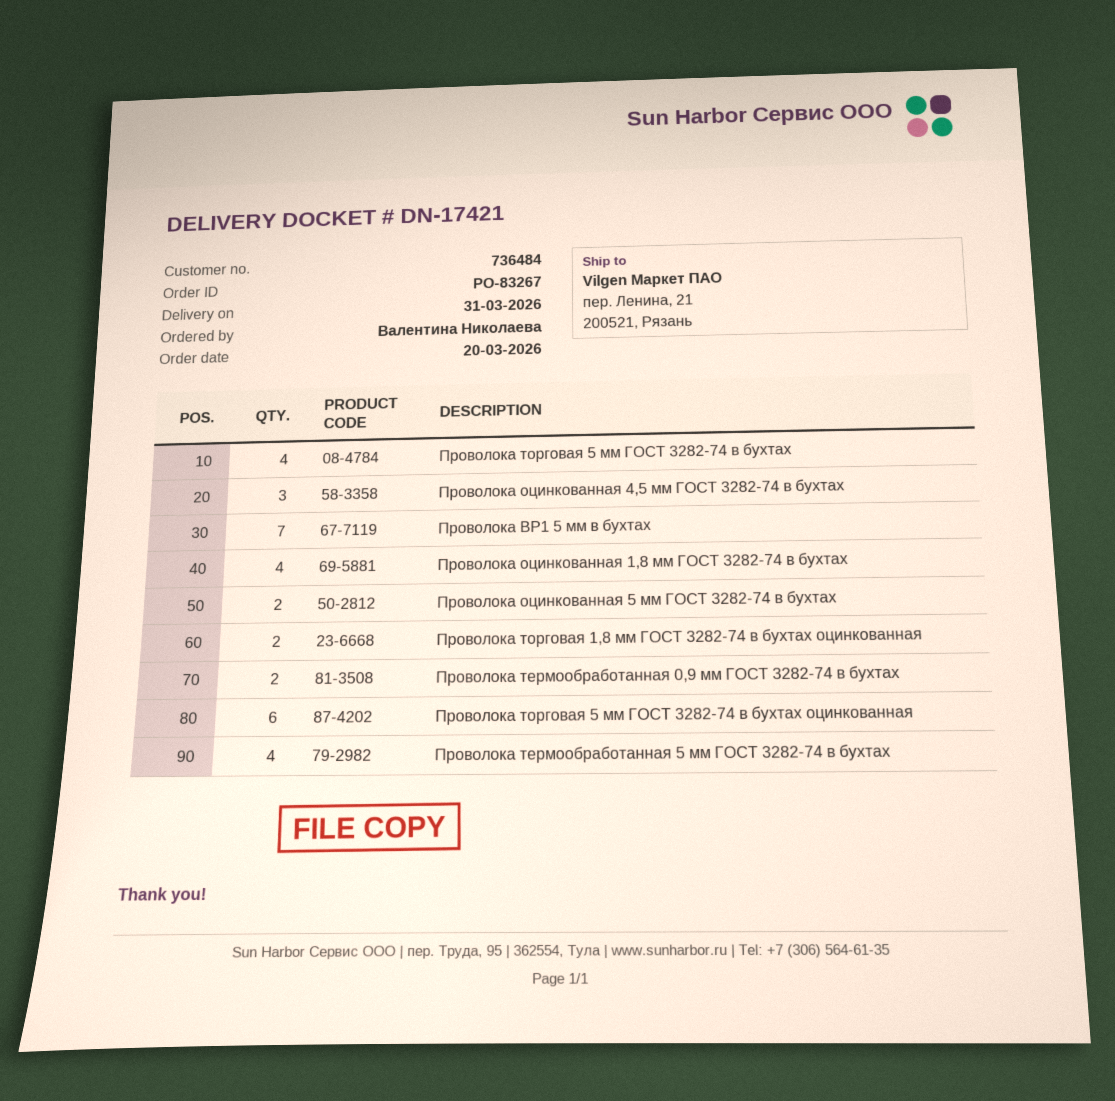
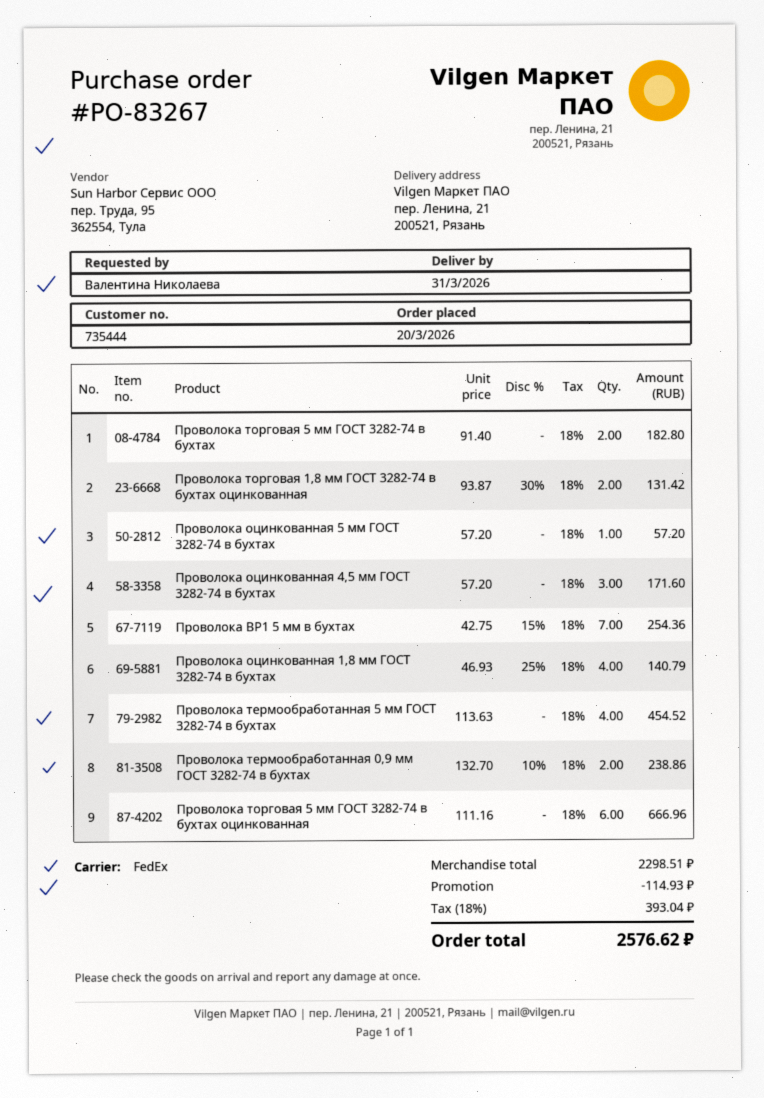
customer number: 736484 -> 735444
Проволока торговая 5 мм ГОСТ 3282-74 в бухтах: 4 -> 2
Проволока оцинкованная 5 мм ГОСТ 3282-74 в бухтах: 2 -> 1

